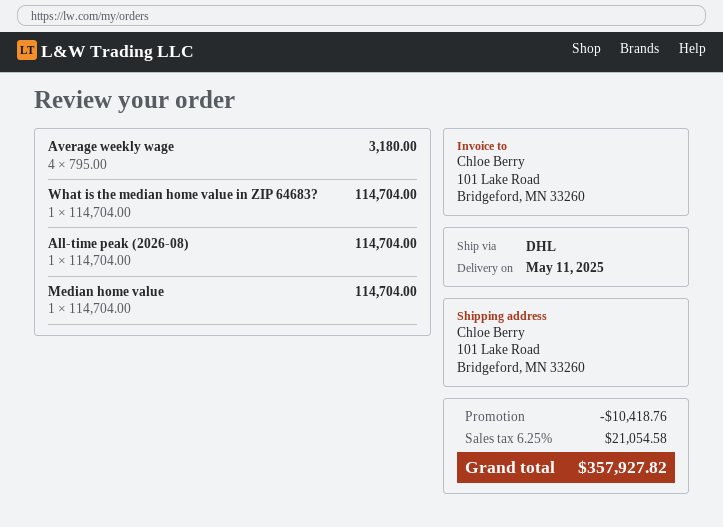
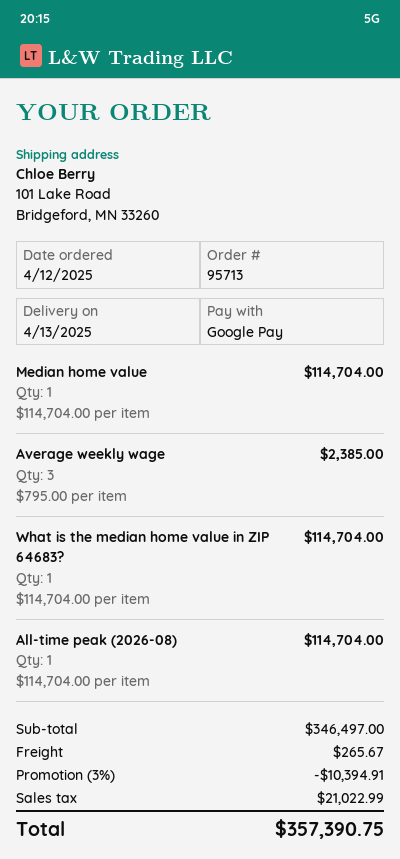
delivery date: 2025-05-11 -> 2025-04-13
Average weekly wage: 4 x 795.00 = 3180.00 -> 3 x 795.00 = 2385.00
discount: 10418.76 -> 10394.91
shipping: none -> 265.67
tax: 21054.58 -> 21022.99
total: 357927.82 -> 357390.75

